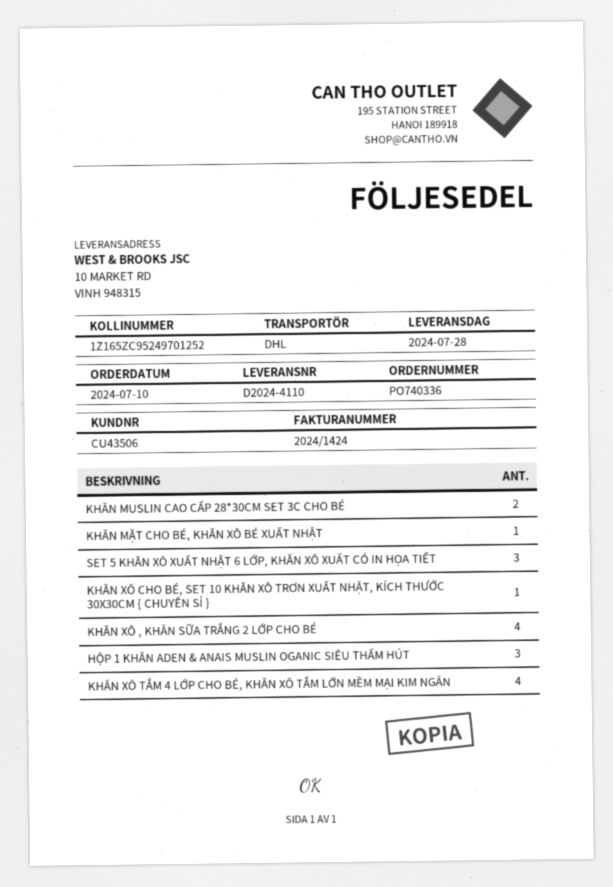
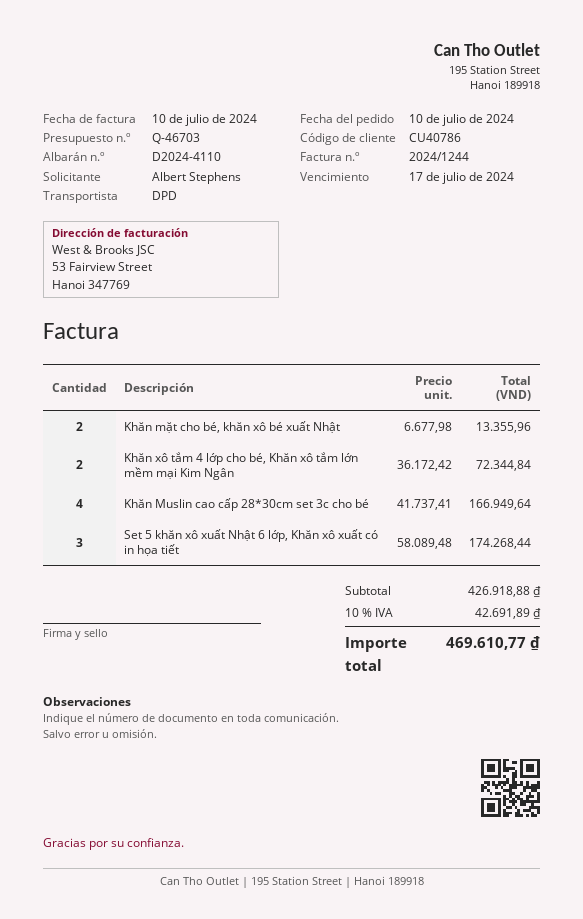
invoice number: 2024/1424 -> 2024/1244
customer number: CU43506 -> CU40786
shipping method: DHL -> DPD
KHĂN MUSLIN CAO CẤP 28*30CM SET 3C CHO BÉ: 2 -> 4
KHĂN MẶT CHO BÉ, KHĂN XÔ BÉ XUẤT NHẬT: 1 -> 2
KHĂN XÔ CHO BÉ, SET 10 KHĂN XÔ TRƠN XUẤT NHẬT, KÍCH THƯỚC 30X30CM { CHUYÊN SỈ }: 1 -> none
KHĂN XÔ , KHĂN SỮA TRẮNG 2 LỚP CHO BÉ: 4 -> none
HỘP 1 KHĂN ADEN & ANAIS MUSLIN OGANIC SIÊU THẤM HÚT: 3 -> none
KHĂN XÔ TẮM 4 LỚP CHO BÉ, KHĂN XÔ TẮM LỚN MỀM MẠI KIM NGÂN: 4 -> 2

